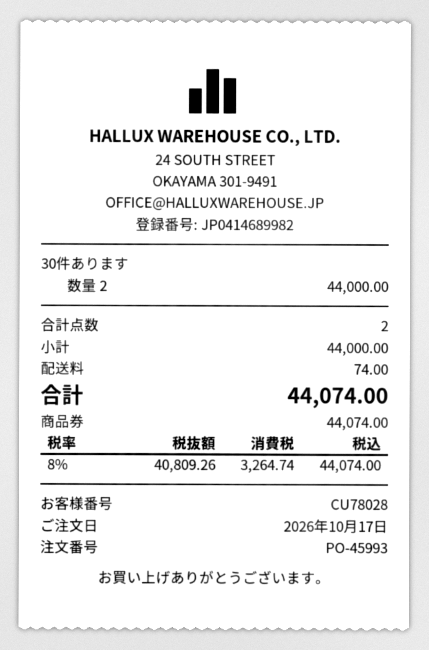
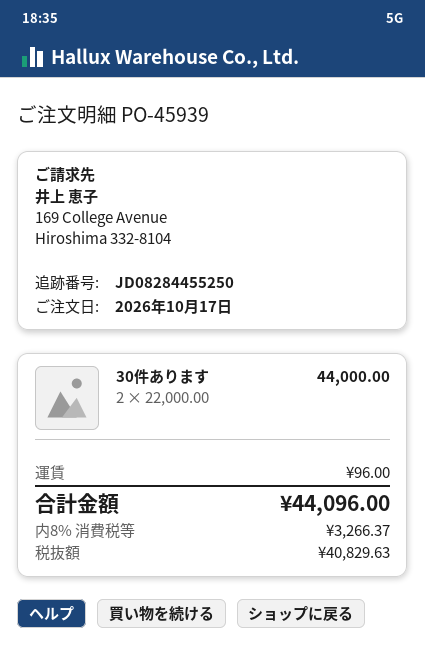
order number: PO-45993 -> PO-45939
shipping: 74.00 -> 96.00
net: 40809.26 -> 40829.63
tax: 8% = 3264.74 -> 8% = 3266.37
total: 44074.00 -> 44096.00

